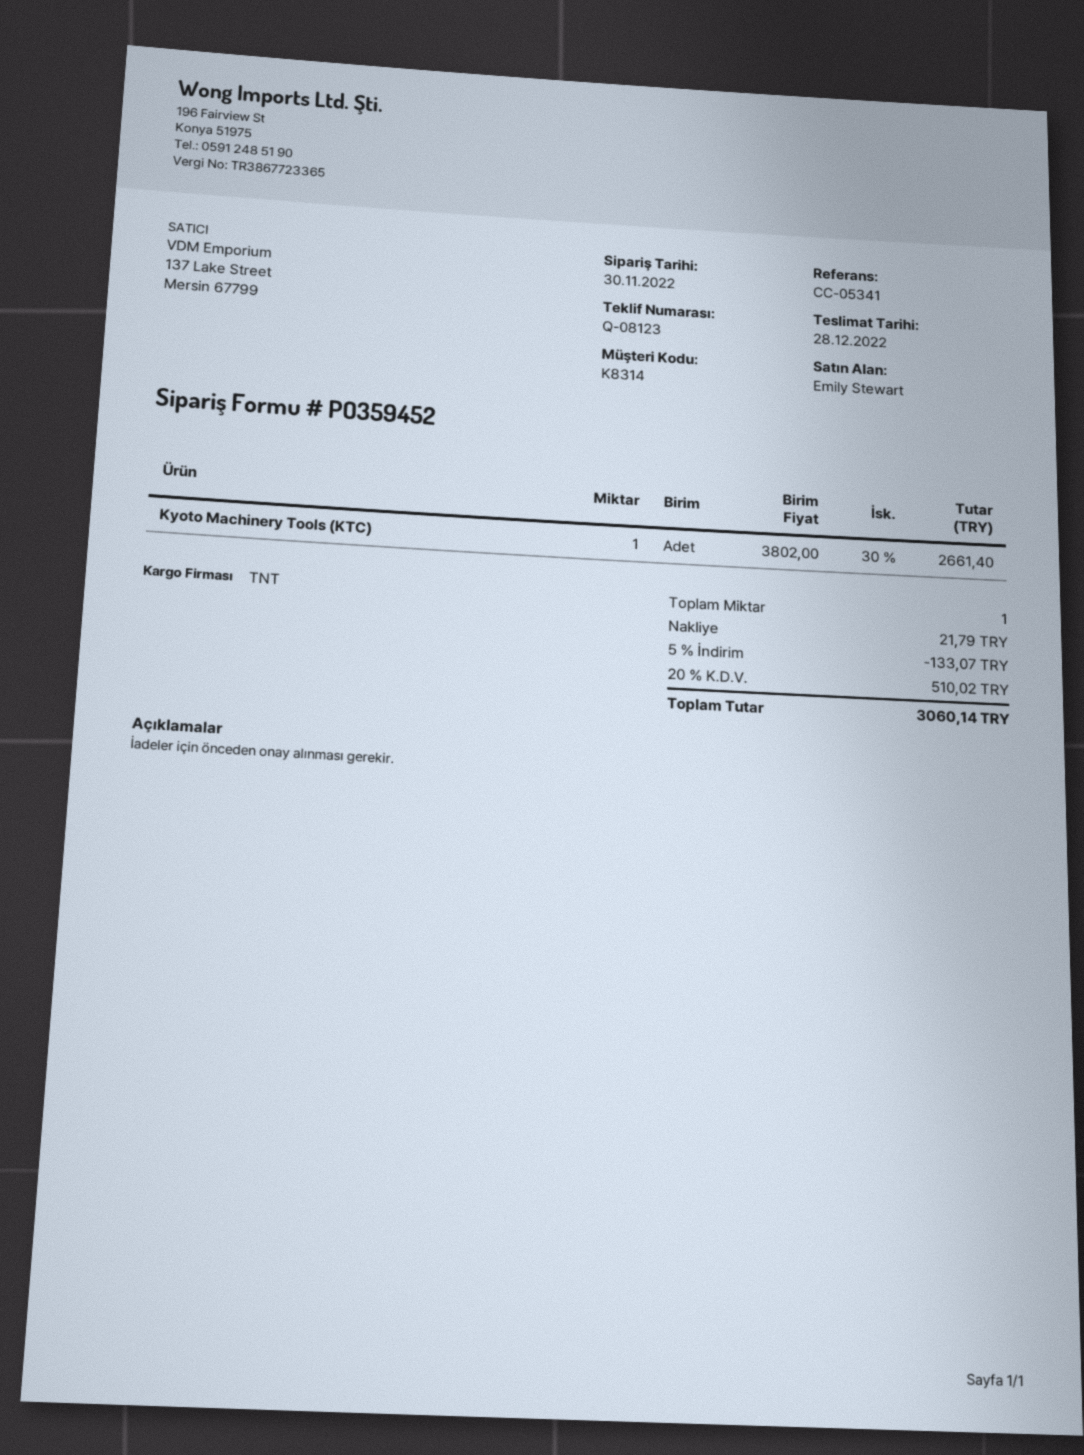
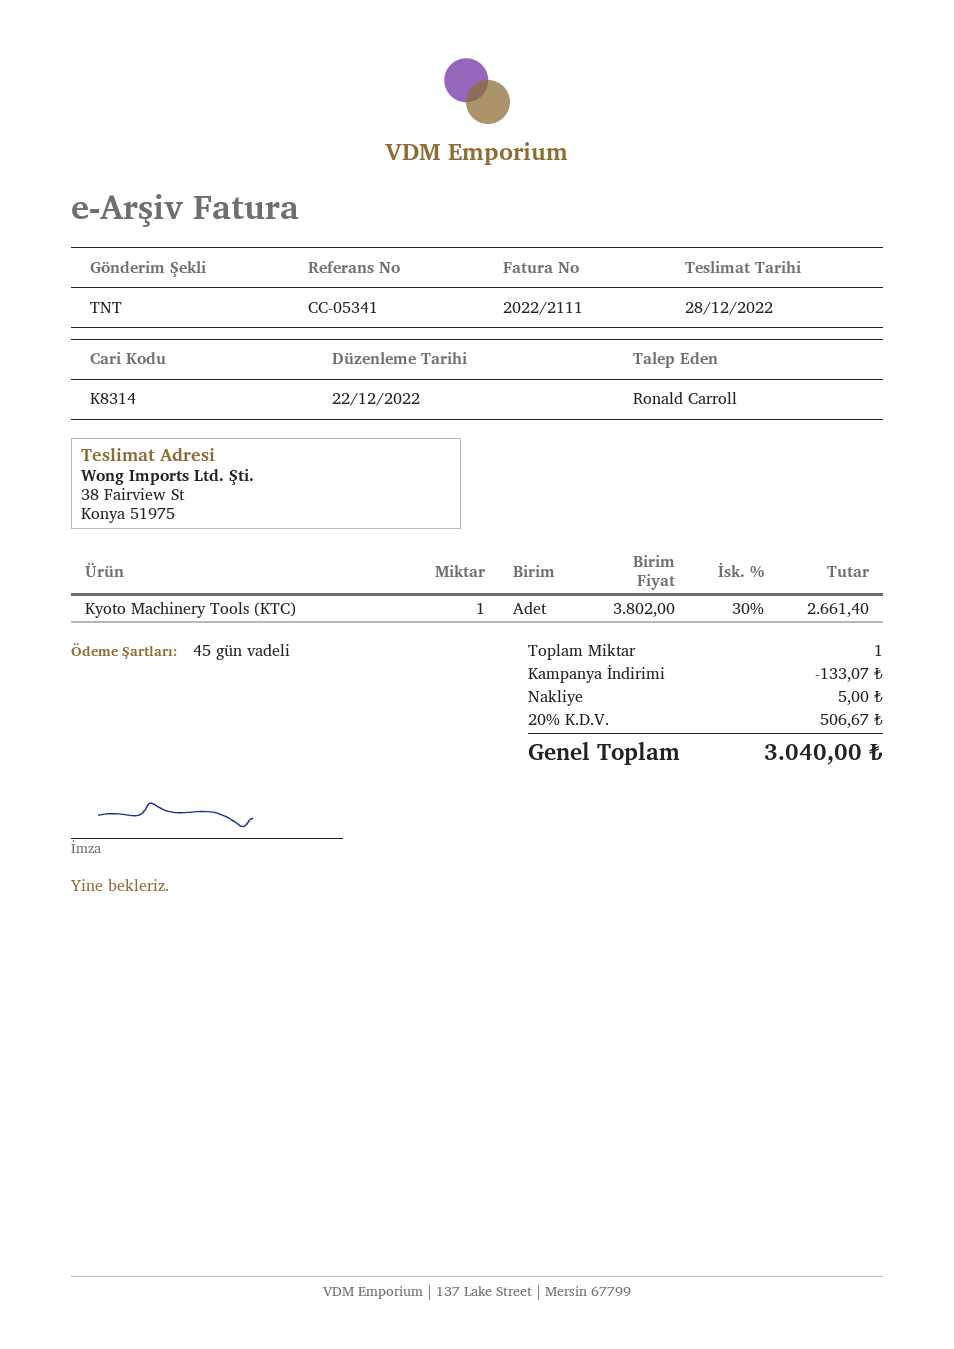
ordered by: Emily Stewart -> Ronald Carroll
shipping: 21.79 -> 5.00
tax: 20% = 510.02 -> 20% = 506.67
total: 3060.14 -> 3040.00

